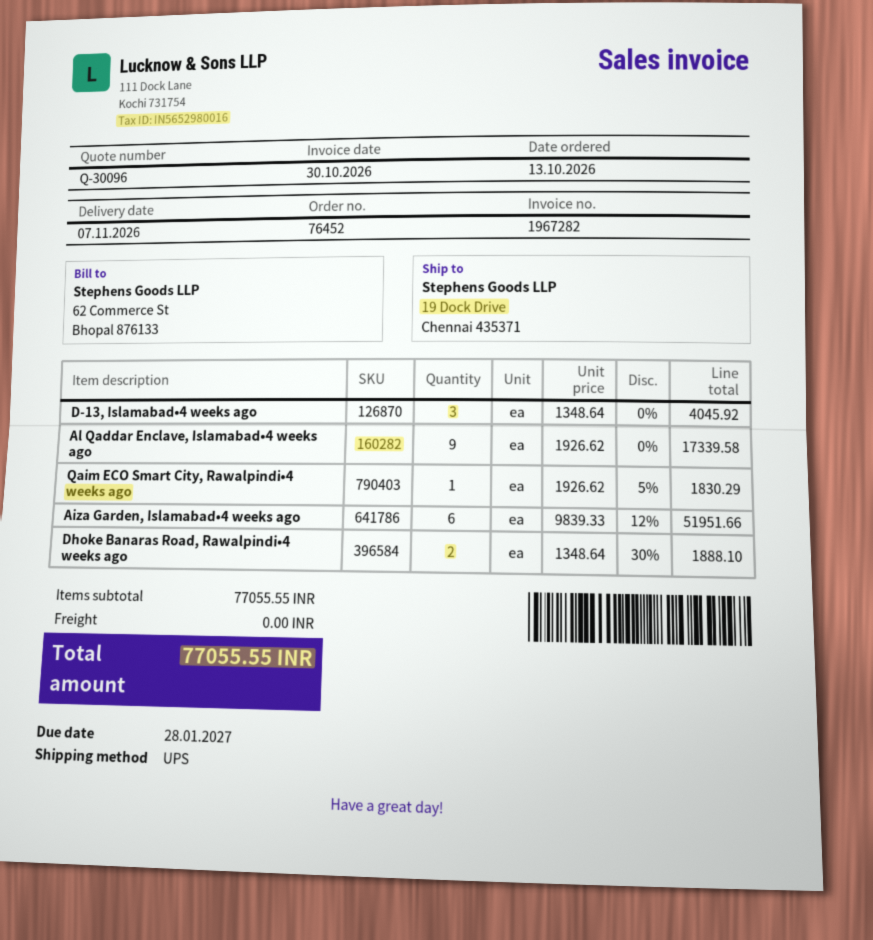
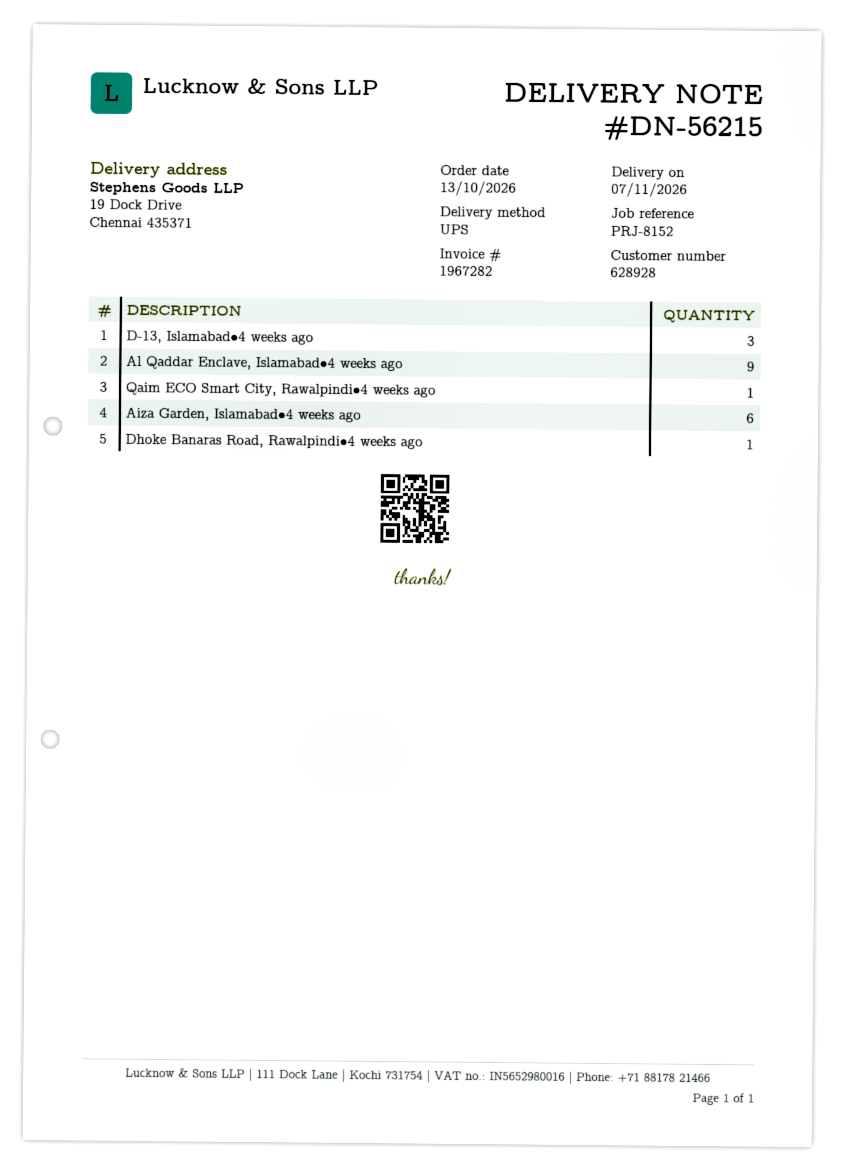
Dhoke Banaras Road, Rawalpindi•4 weeks ago: 2 -> 1

